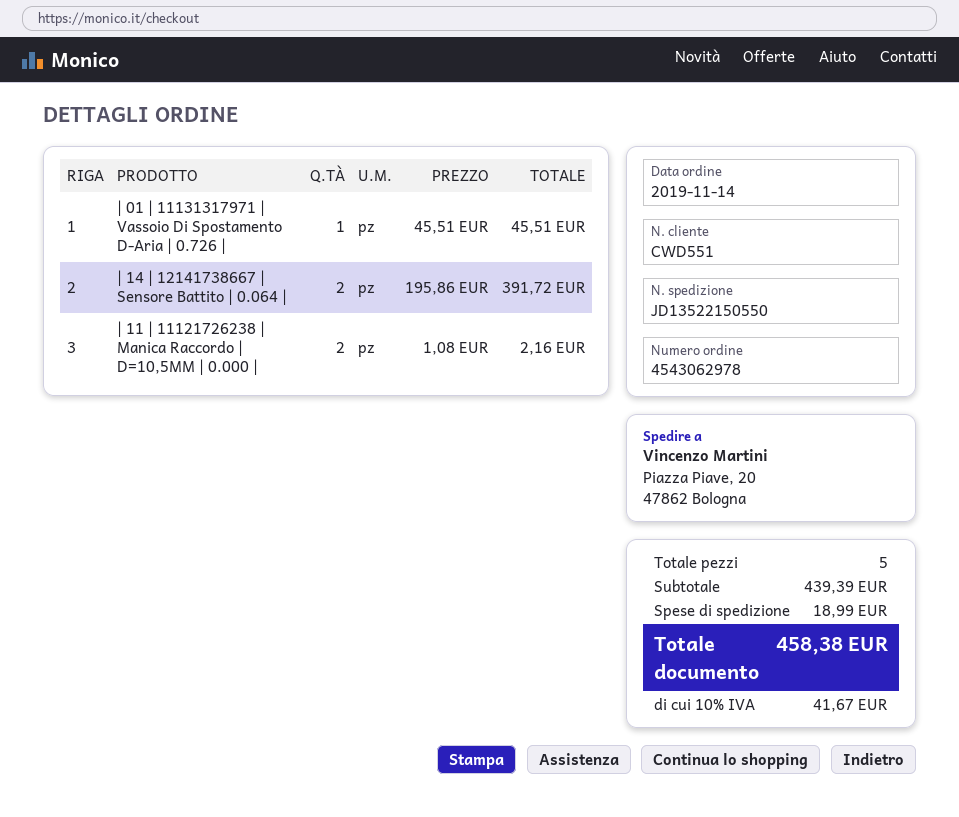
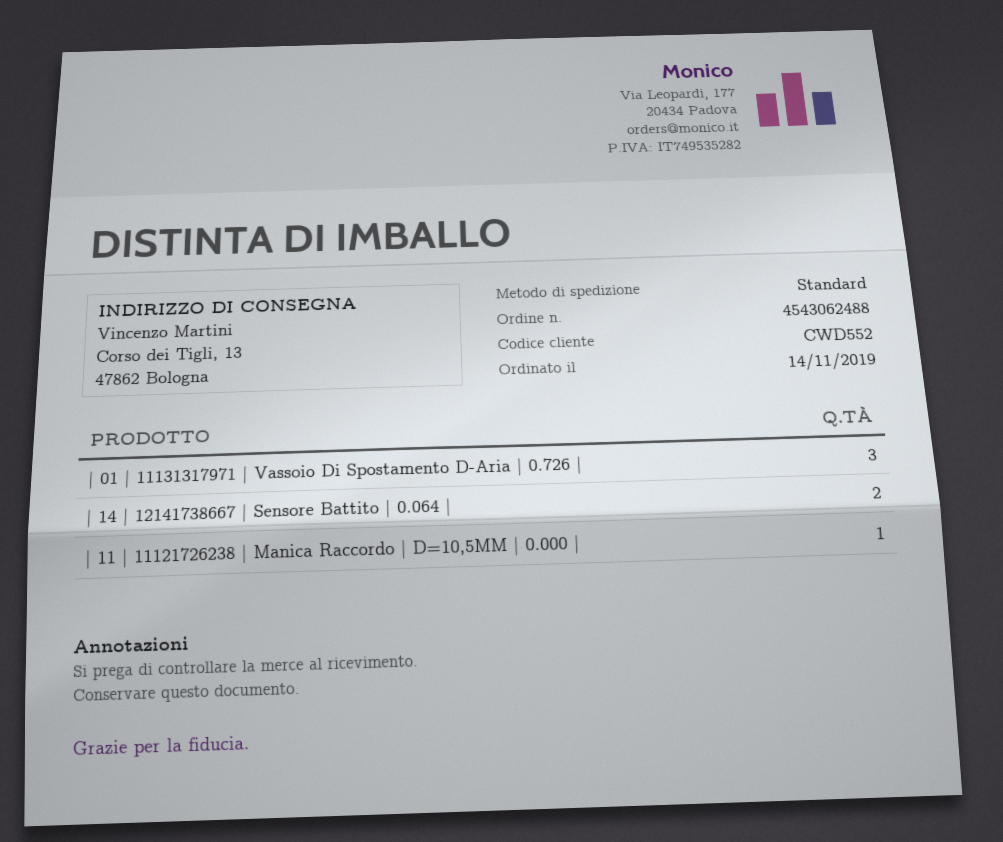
order number: 4543062978 -> 4543062488
customer number: CWD551 -> CWD552
ship to: Piazza Piave, 20, 47862 Bologna -> Corso dei Tigli, 13, 47862 Bologna
| 01 | 11131317971 | Vassoio Di Spostamento D-Aria | 0.726 |: 1 -> 3
| 11 | 11121726238 | Manica Raccordo | D=10,5MM | 0.000 |: 2 -> 1

